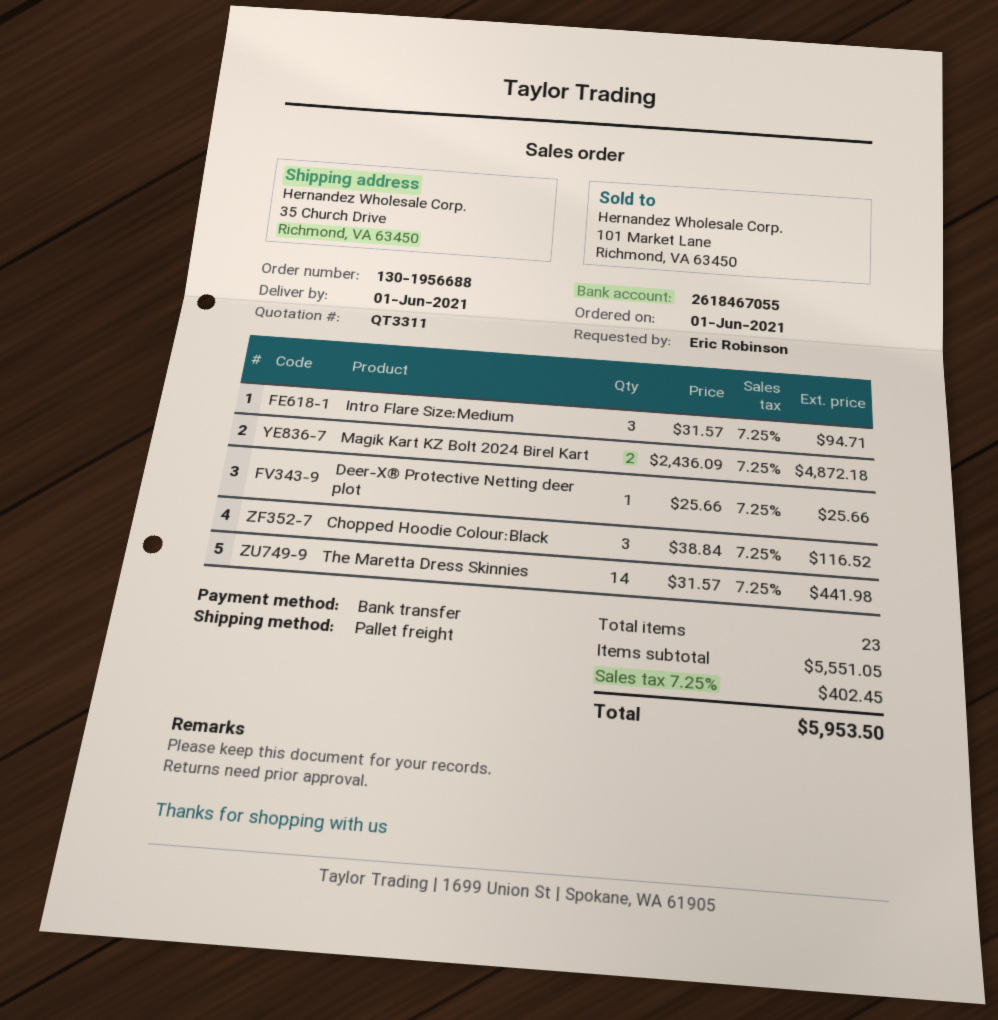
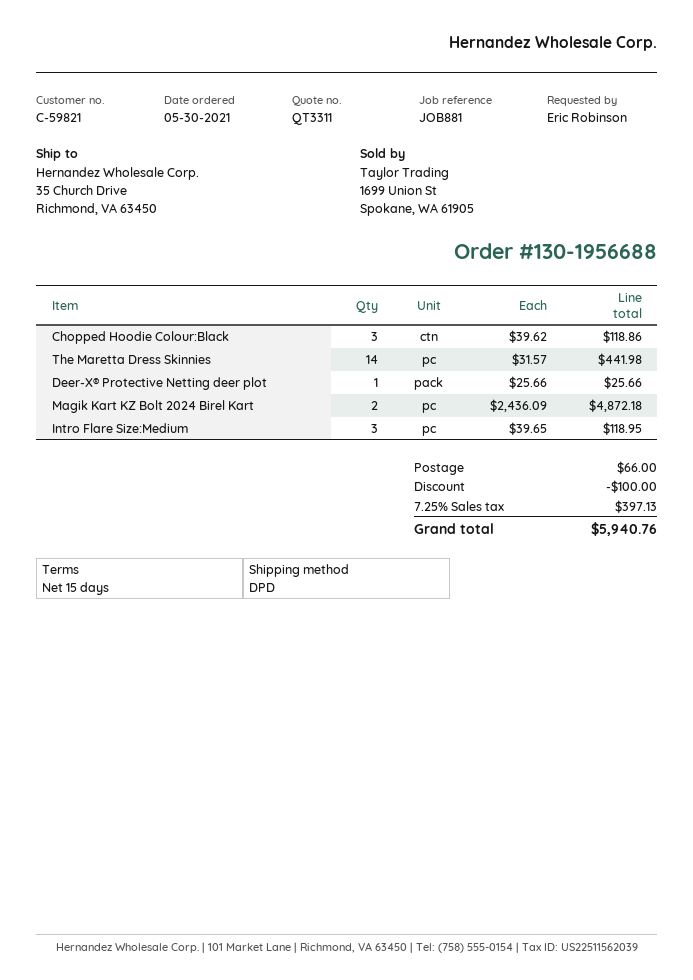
order date: 2021-06-01 -> 2021-05-30
shipping method: pallet freight -> DPD
Intro Flare Size:Medium: 3 x 31.57 = 94.71 -> 3 x 39.65 = 118.95
Chopped Hoodie Colour:Black: 3 x 38.84 = 116.52 -> 3 x 39.62 = 118.86
discount: none -> 100.00
shipping: none -> 66.00
tax: 7.25% = 402.45 -> 7.25% = 397.13
total: 5953.50 -> 5940.76

